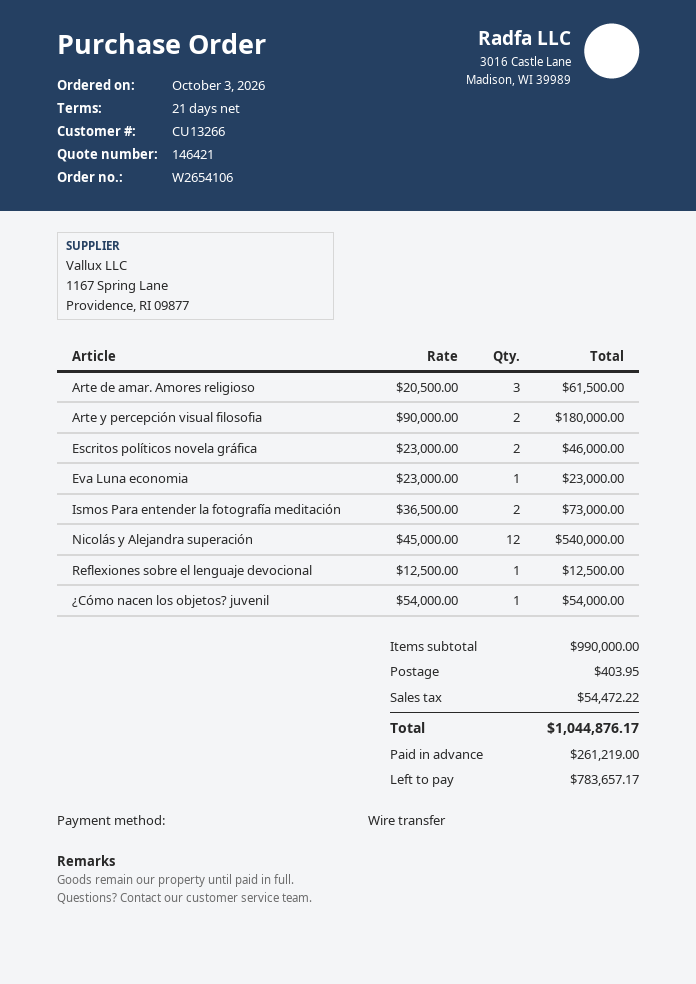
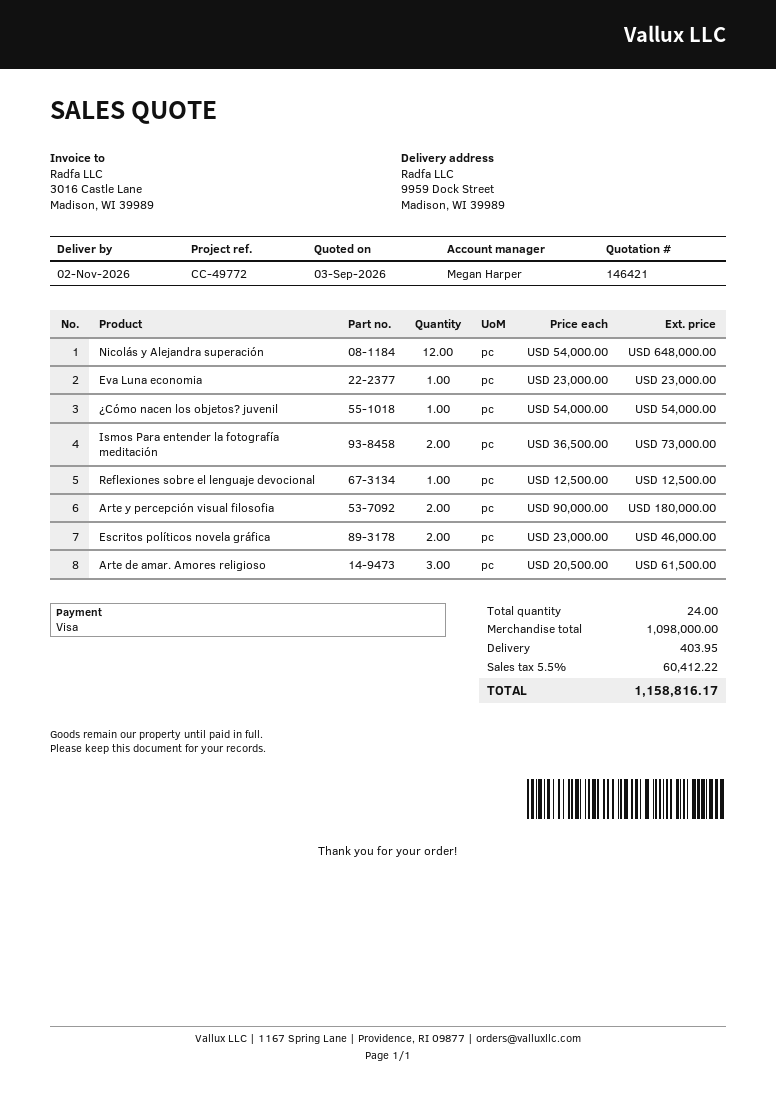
payment method: bank transfer -> Visa
Nicolás y Alejandra superación: 12 x 45000.00 = 540000.00 -> 12 x 54000.00 = 648000.00
subtotal: 990000.00 -> 1098000.00
tax: 54472.22 -> 60412.22
total: 1044876.17 -> 1158816.17

